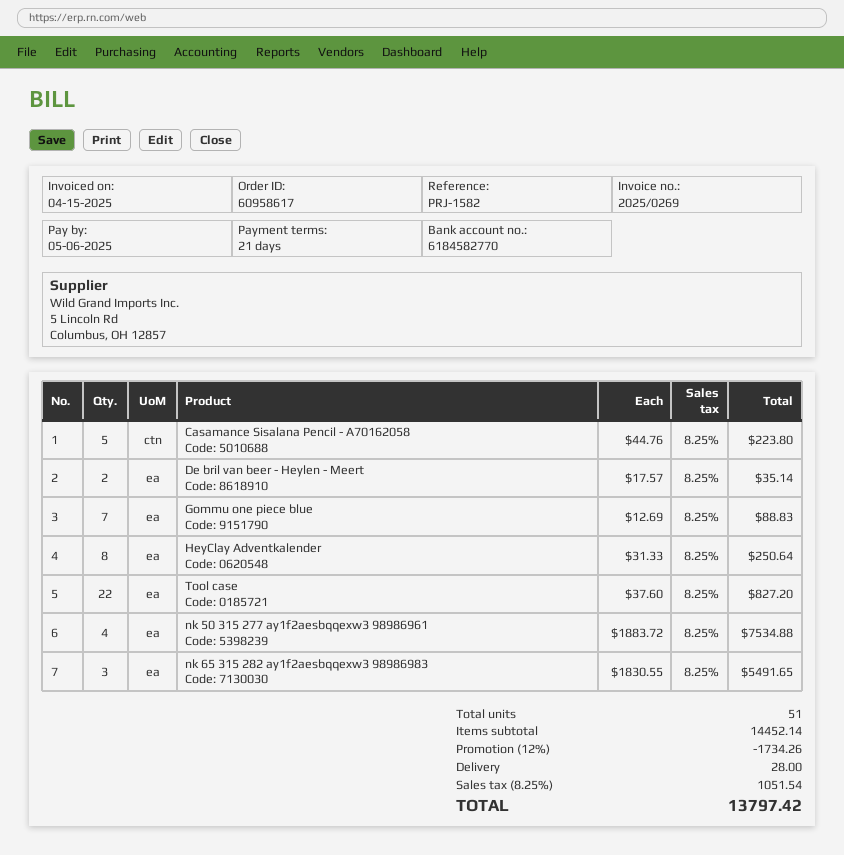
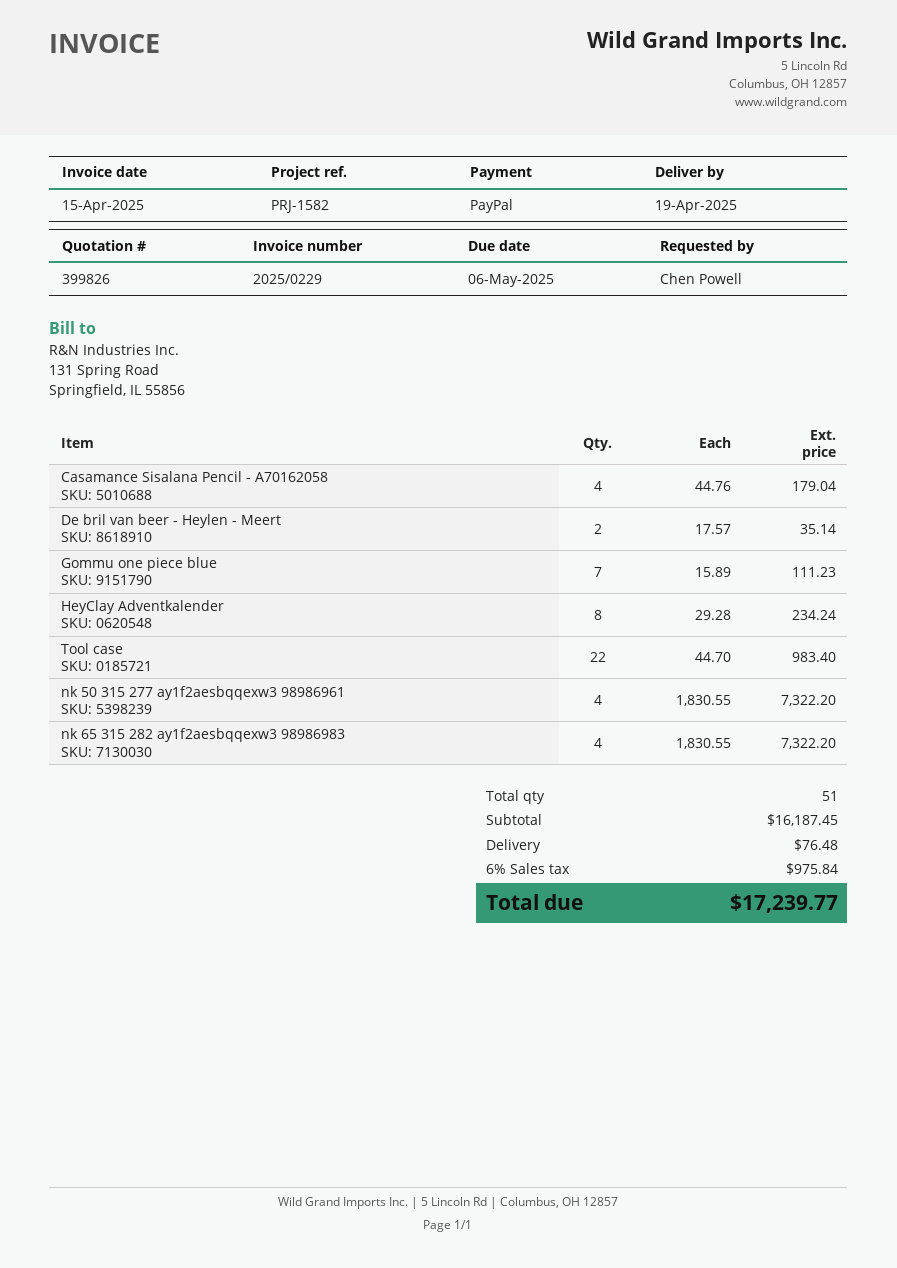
invoice number: 2025/0269 -> 2025/0229
Casamance Sisalana Pencil - A70162058: 5 x 44.76 = 223.80 -> 4 x 44.76 = 179.04
Gommu one piece blue: 7 x 12.69 = 88.83 -> 7 x 15.89 = 111.23
HeyClay Adventkalender: 8 x 31.33 = 250.64 -> 8 x 29.28 = 234.24
Tool case: 22 x 37.60 = 827.20 -> 22 x 44.70 = 983.40
nk 50 315 277 ay1f2aesbqqexw3 98986961: 4 x 1883.72 = 7534.88 -> 4 x 1830.55 = 7322.20
nk 65 315 282 ay1f2aesbqqexw3 98986983: 3 x 1830.55 = 5491.65 -> 4 x 1830.55 = 7322.20
subtotal: 14452.14 -> 16187.45
discount: 12% = 1734.26 -> none
shipping: 28.00 -> 76.48
tax: 8.25% = 1051.54 -> 6% = 975.84
total: 13797.42 -> 17239.77

